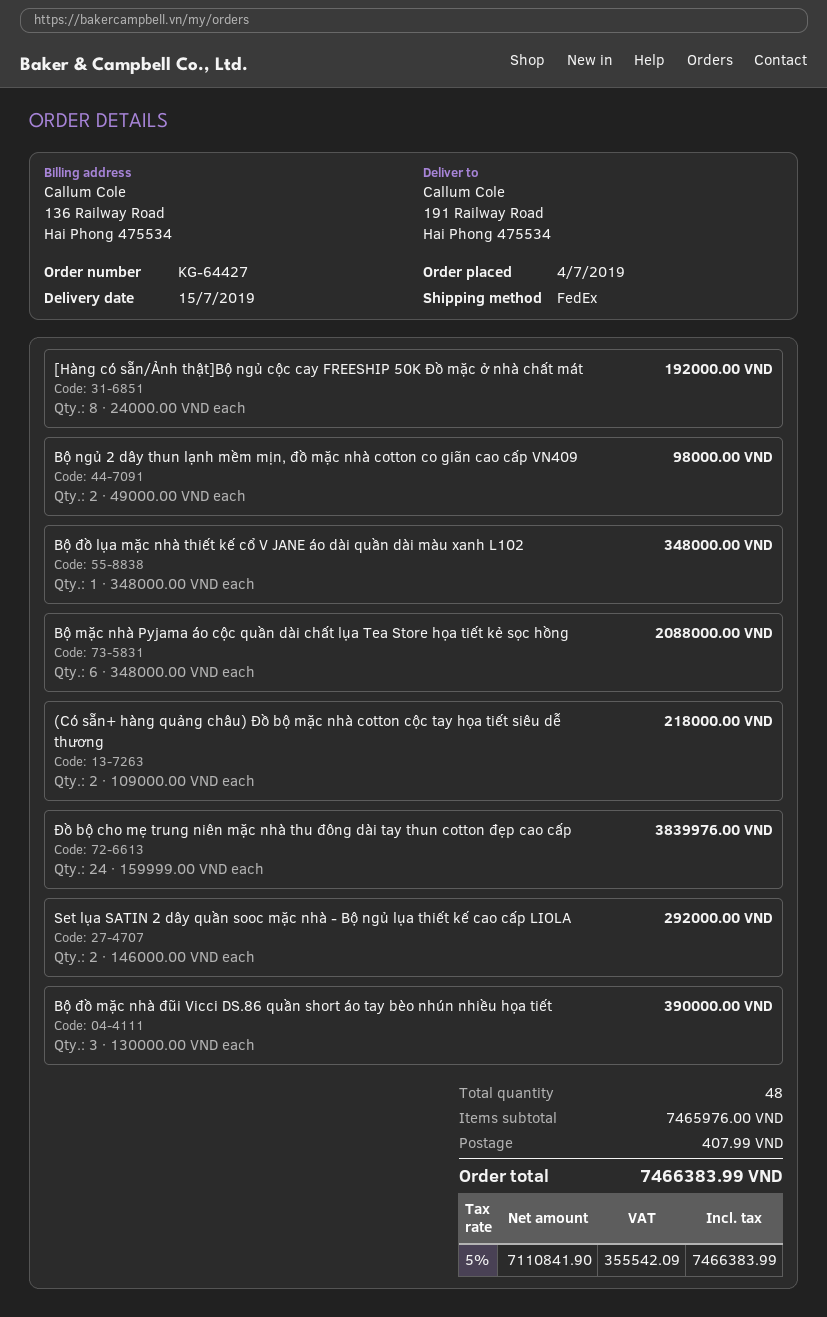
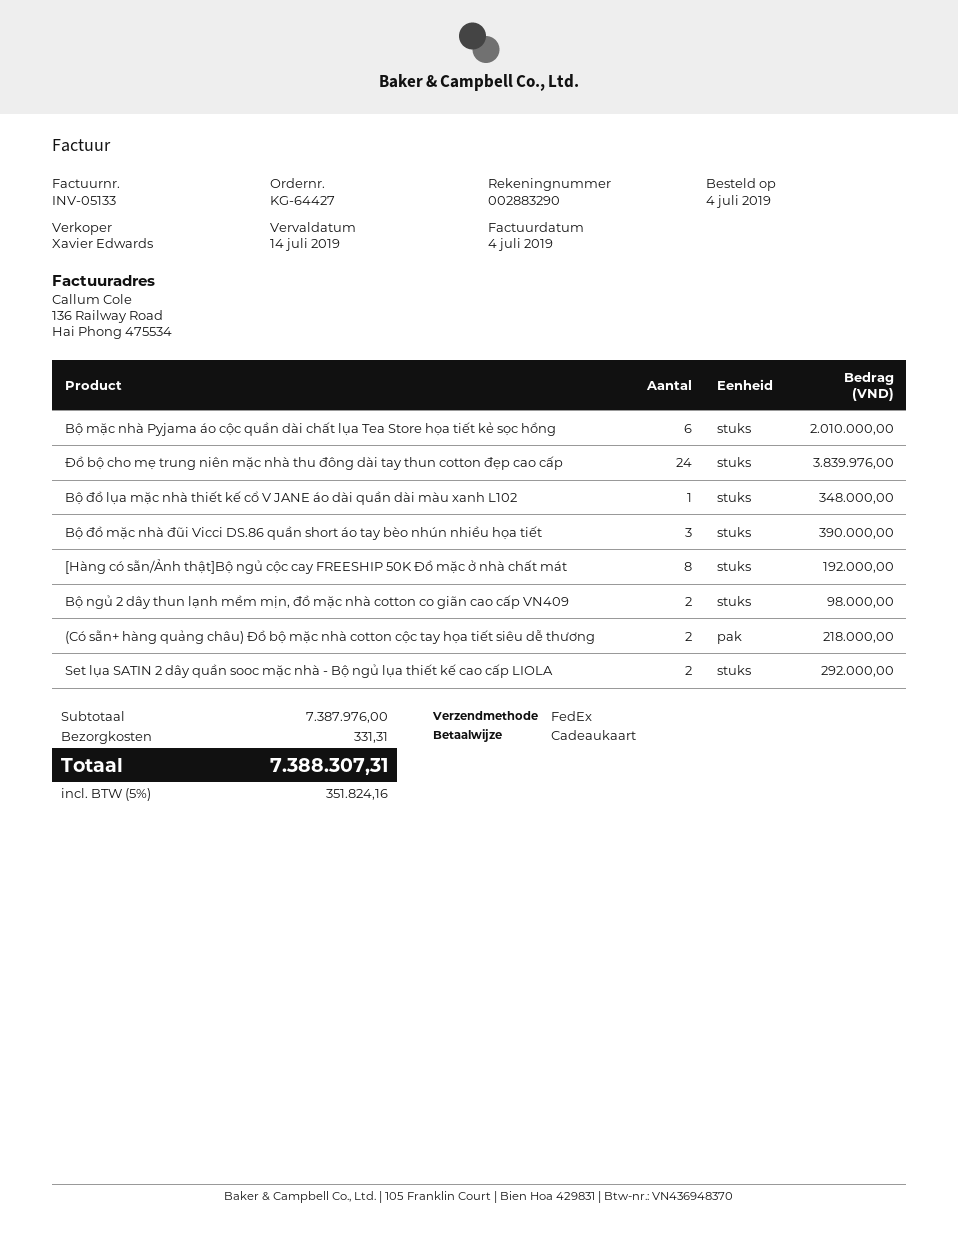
Bộ mặc nhà Pyjama áo cộc quần dài chất lụa Tea Store họa tiết kẻ sọc hồng: 6 for 2088000.00 -> 6 for 2010000.00
subtotal: 7465976.00 -> 7387976.00
shipping: 407.99 -> 331.31
tax: 5% = 355542.09 -> 5% = 351824.16
total: 7466383.99 -> 7388307.31

